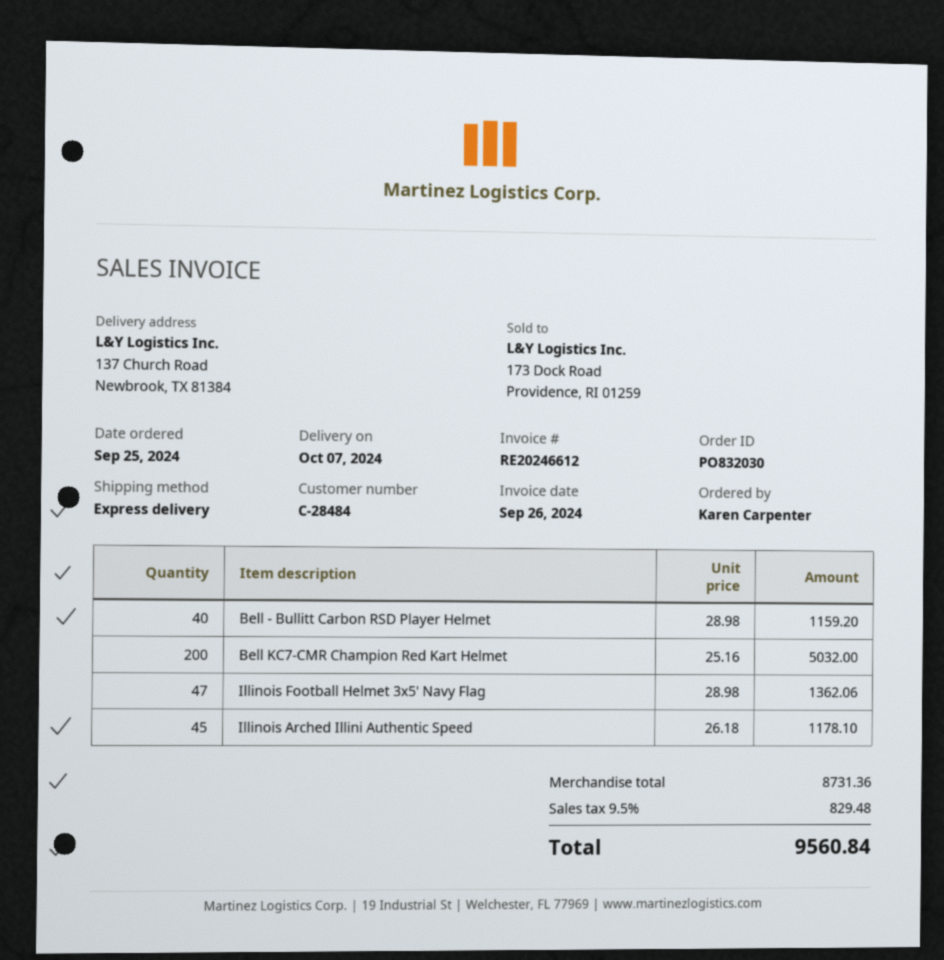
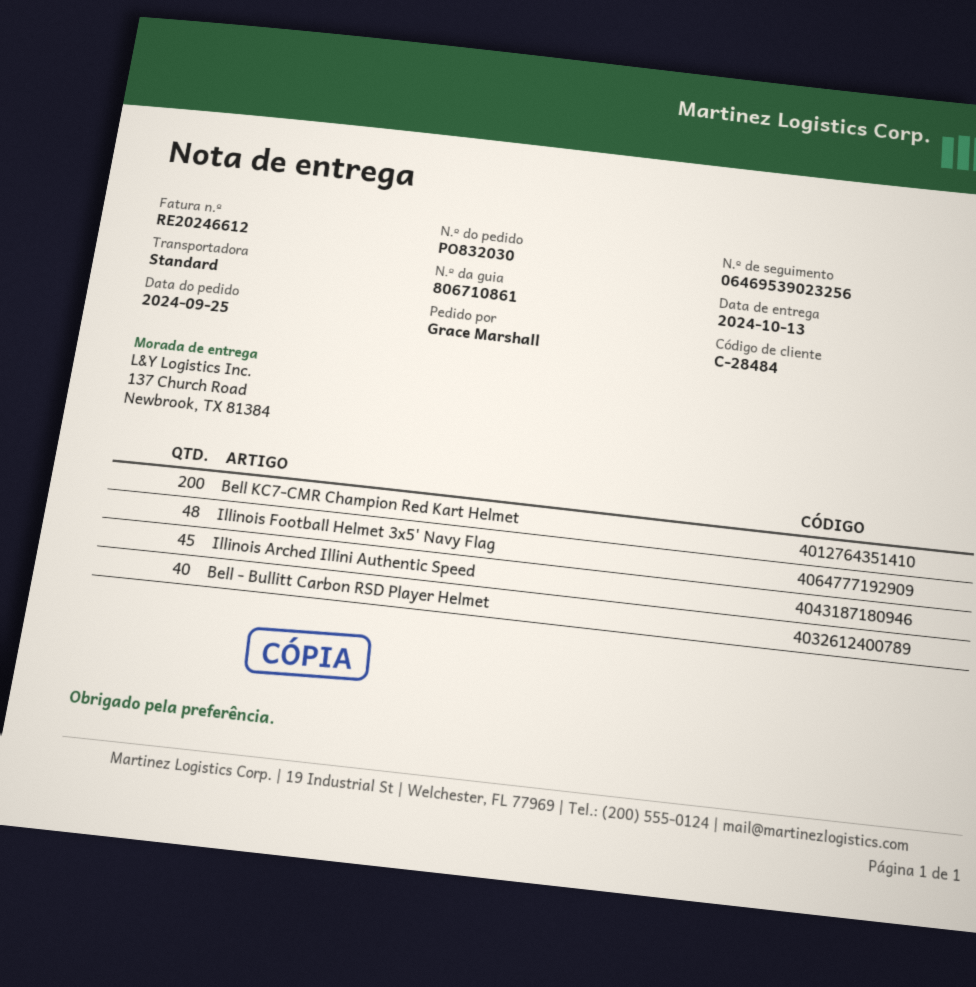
delivery date: 2024-10-07 -> 2024-10-13
ordered by: Karen Carpenter -> Grace Marshall
shipping method: express -> standard
Illinois Football Helmet 3x5' Navy Flag: 47 -> 48

